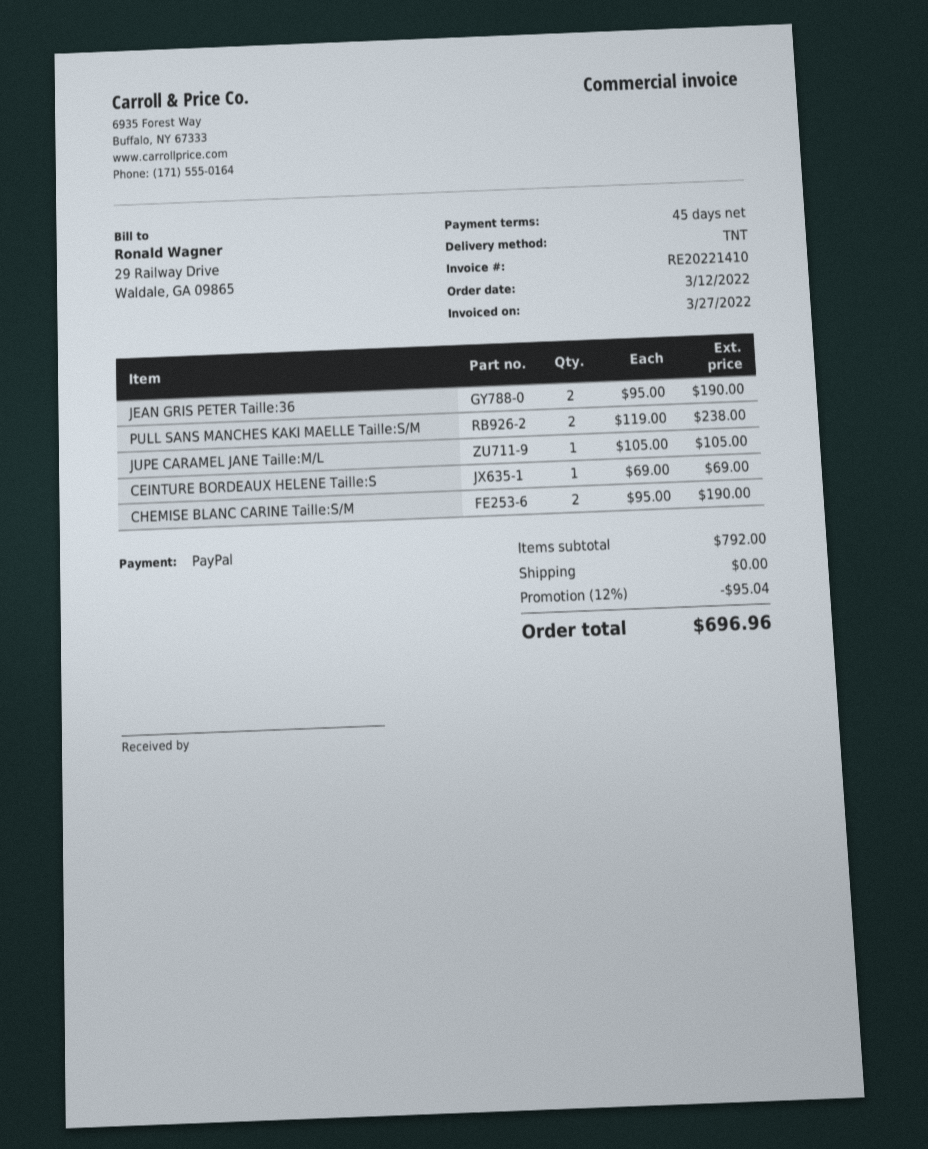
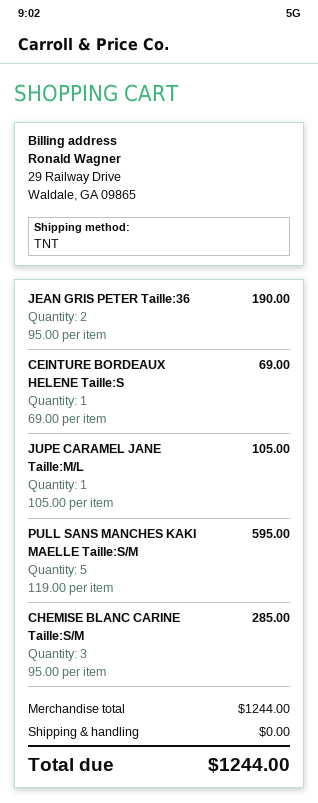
PULL SANS MANCHES KAKI MAELLE Taille:S/M: 2 x 119.00 = 238.00 -> 5 x 119.00 = 595.00
CHEMISE BLANC CARINE Taille:S/M: 2 x 95.00 = 190.00 -> 3 x 95.00 = 285.00
subtotal: 792.00 -> 1244.00
discount: 12% = 95.04 -> none
total: 696.96 -> 1244.00

